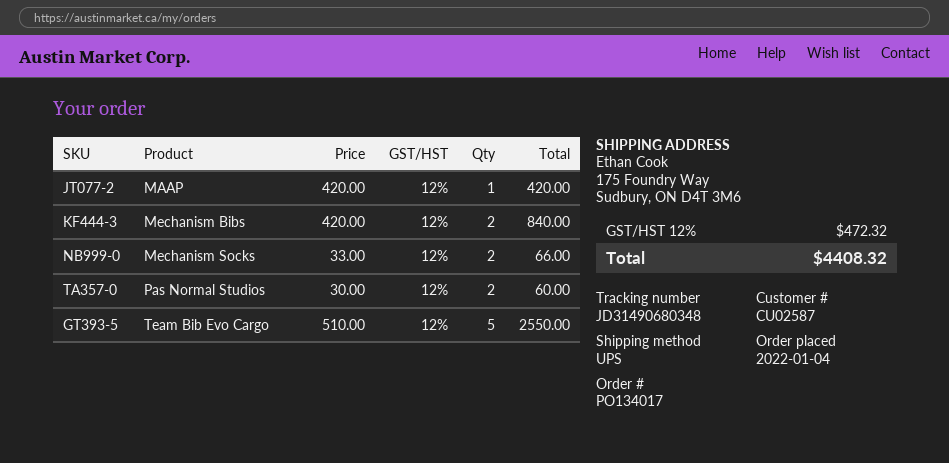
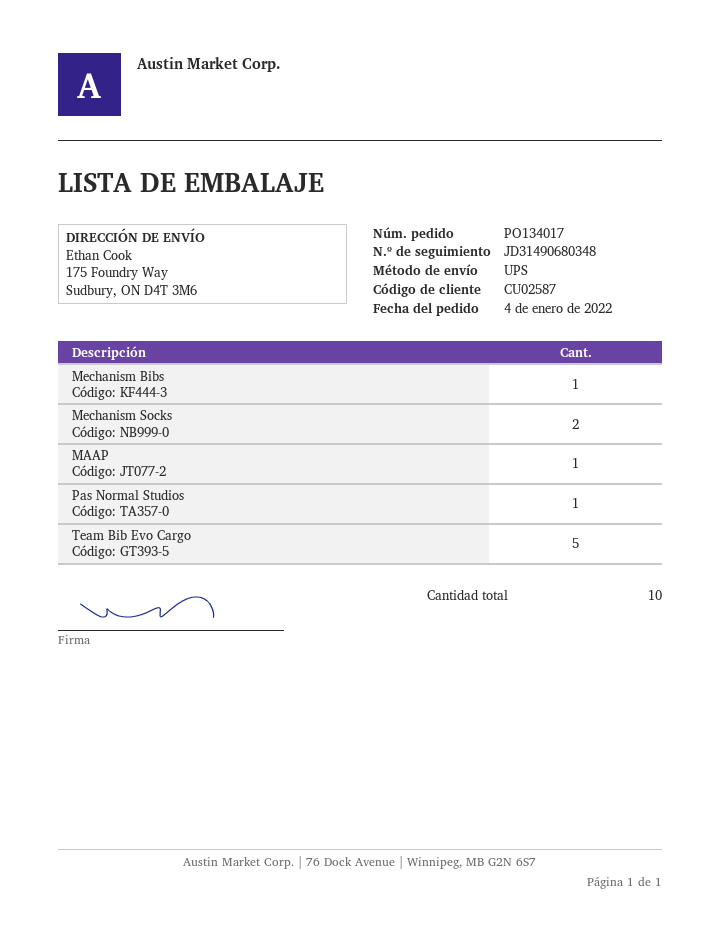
Mechanism Bibs: 2 -> 1
Pas Normal Studios: 2 -> 1

